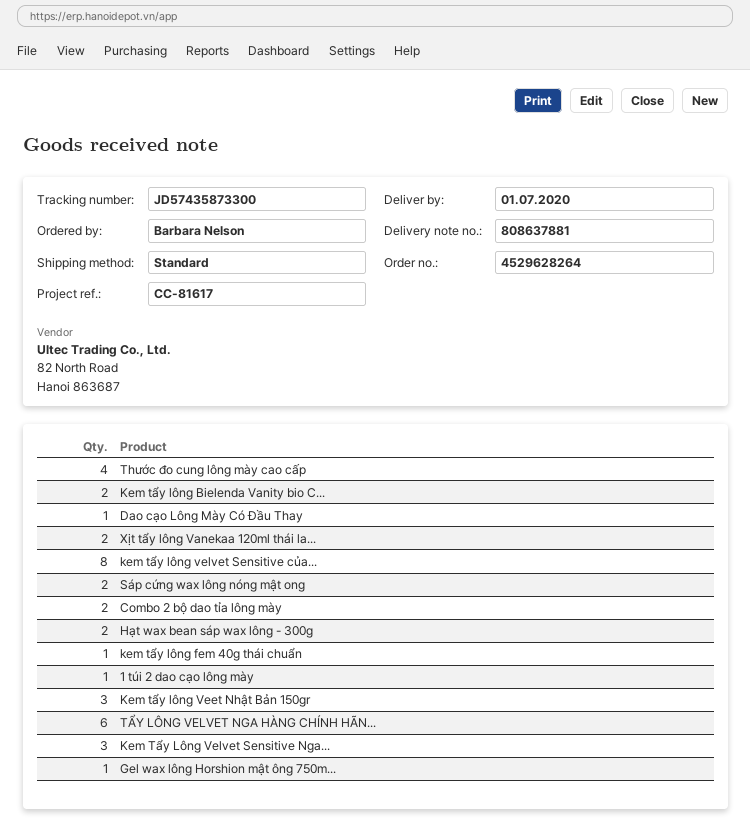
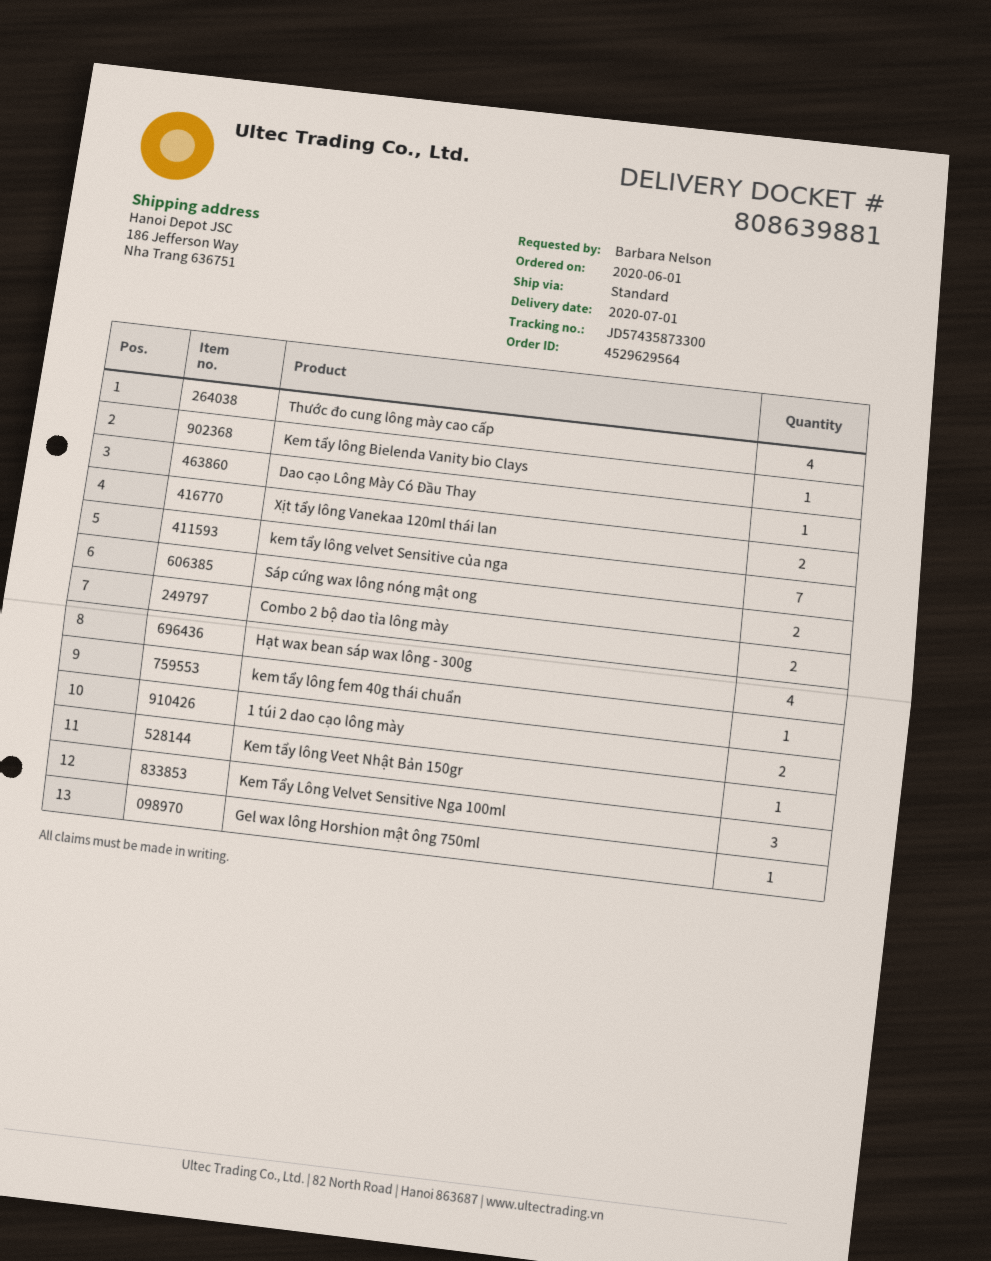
order number: 4529628264 -> 4529629564
delivery note number: 808637881 -> 808639881
Kem tẩy lông Bielenda Vanity bio C...: 2 -> 1
kem tẩy lông velvet Sensitive của...: 8 -> 7
Hạt wax bean sáp wax lông - 300g: 2 -> 4
1 túi 2 dao cạo lông mày: 1 -> 2
Kem tẩy lông Veet Nhật Bản 150gr: 3 -> 1
TẨY LÔNG VELVET NGA HÀNG CHÍNH HÃN...: 6 -> none

